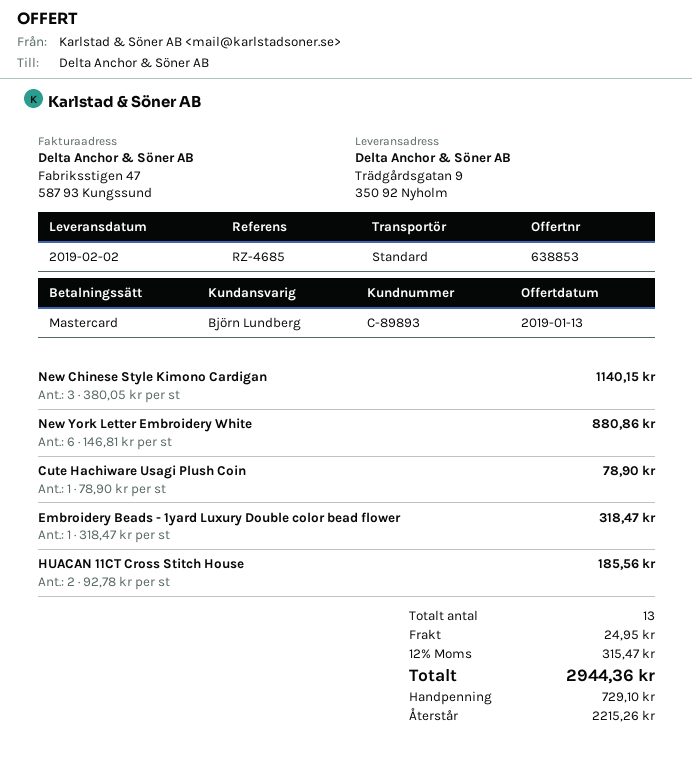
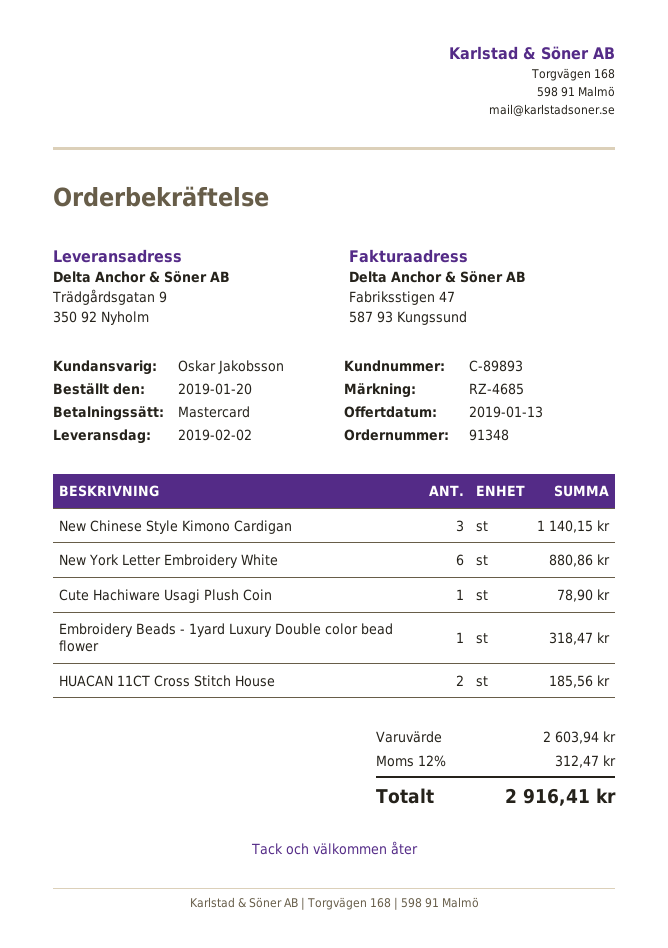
sales rep: Björn Lundberg -> Oskar Jakobsson
shipping: 24.95 -> none
tax: 12% = 315.47 -> 12% = 312.47
total: 2944.36 -> 2916.41

